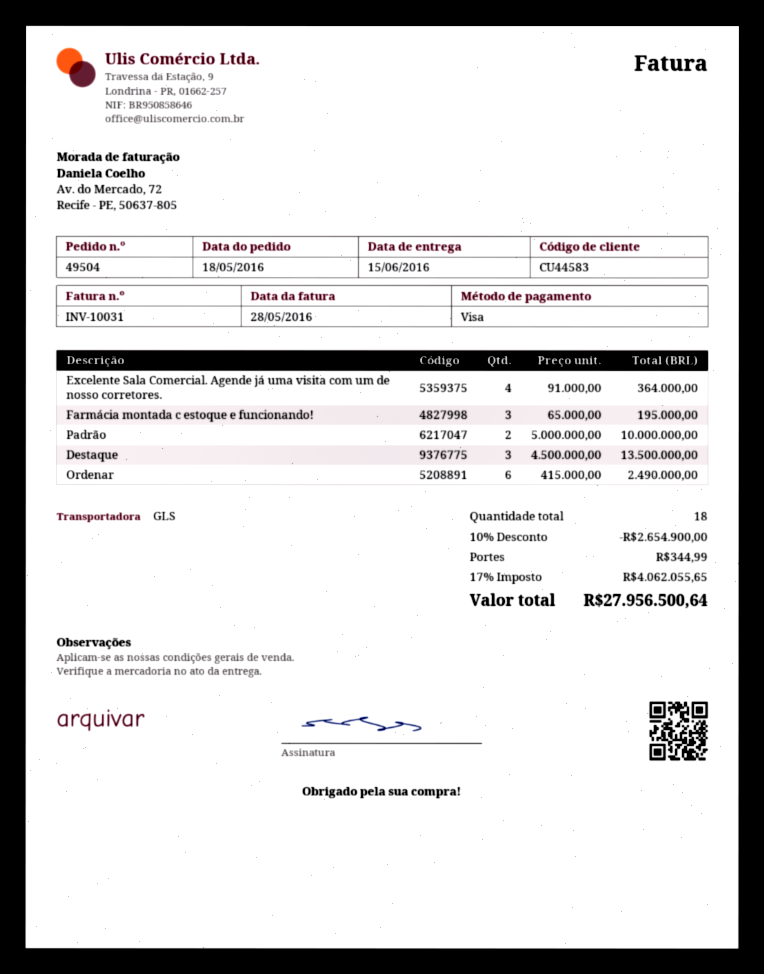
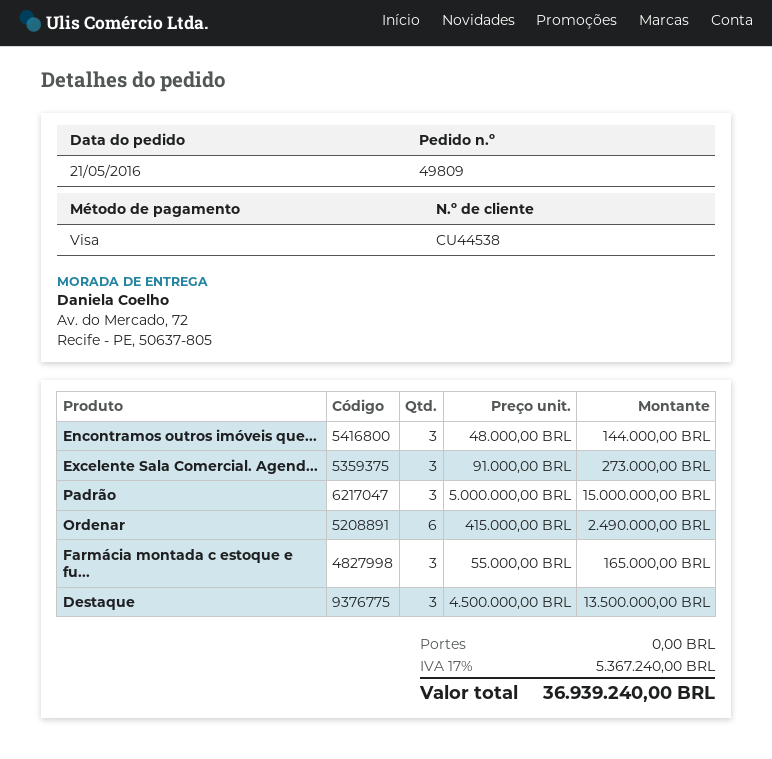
order number: 49504 -> 49809
order date: 2016-05-18 -> 2016-05-21
customer number: CU44583 -> CU44538
Excelente Sala Comercial. Agende já uma visita com um de nosso corretores.: 4 x 91000.00 = 364000.00 -> 3 x 91000.00 = 273000.00
Farmácia montada c estoque e funcionando!: 3 x 65000.00 = 195000.00 -> 3 x 55000.00 = 165000.00
Padrão: 2 x 5000000.00 = 10000000.00 -> 3 x 5000000.00 = 15000000.00
Encontramos outros imóveis que...: none -> 3 x 48000.00 = 144000.00
discount: 10% = 2654900.00 -> none
shipping: 344.99 -> 0.00
tax: 17% = 4062055.65 -> 17% = 5367240.00
total: 27956500.64 -> 36939240.00

